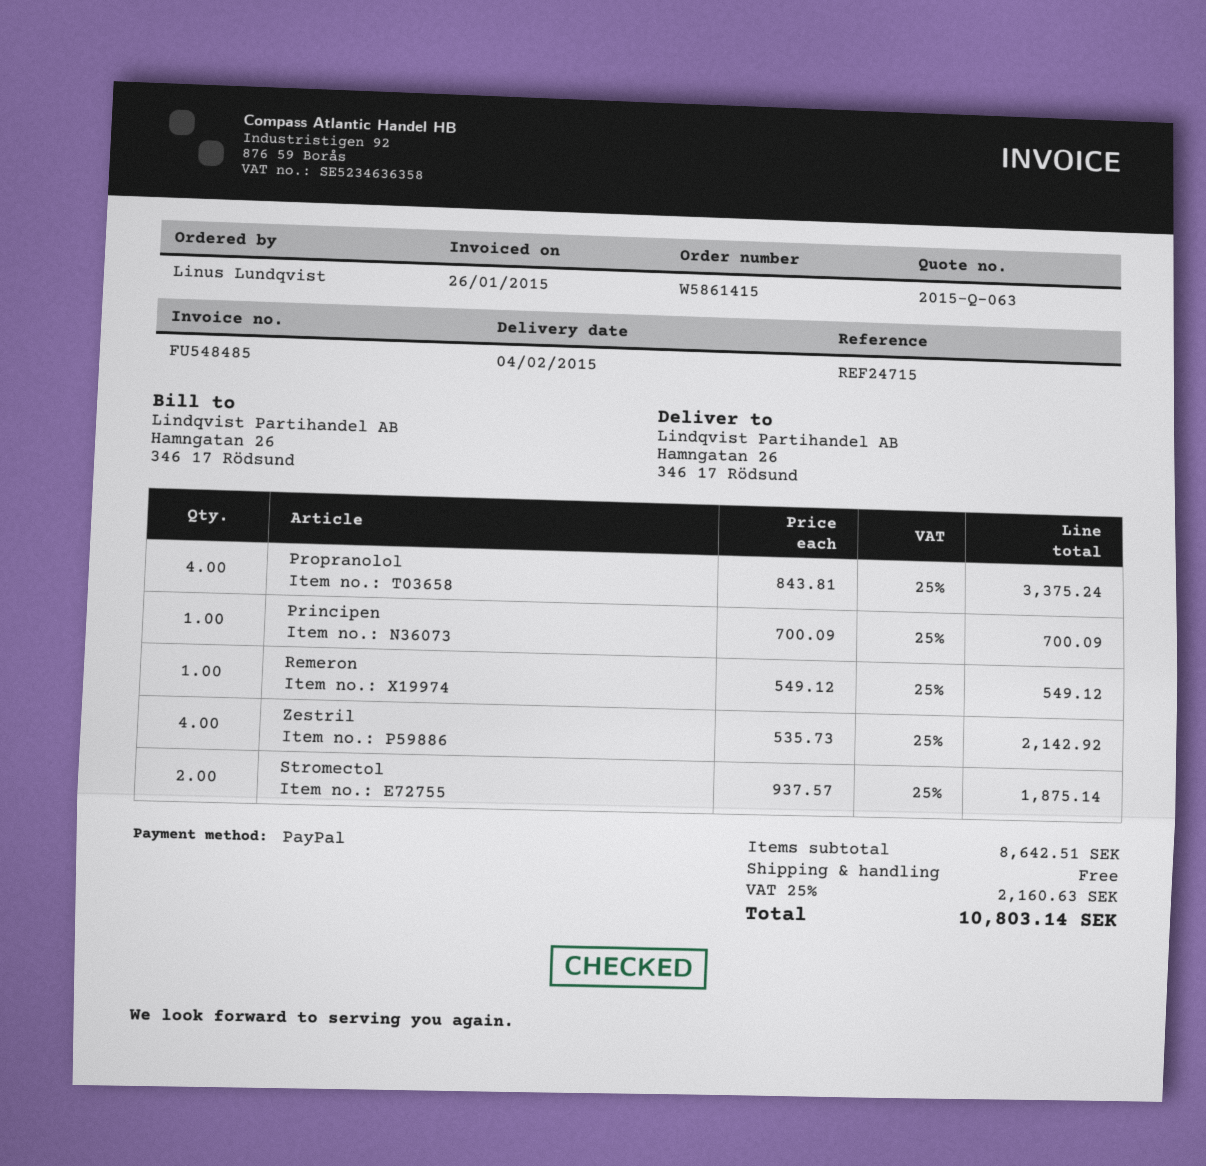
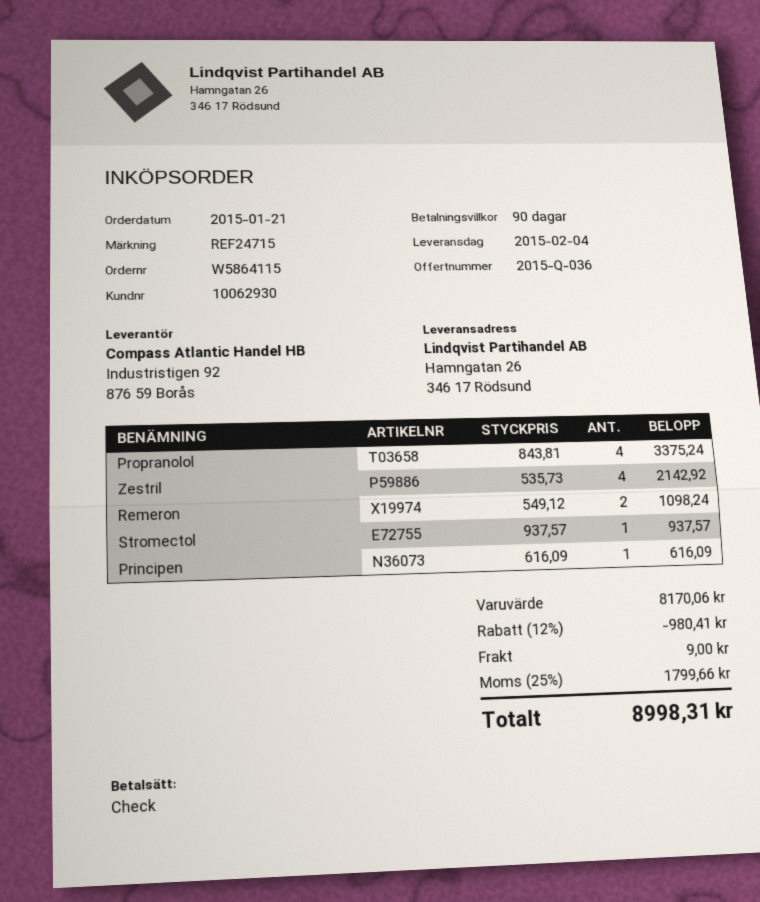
quote number: 2015-Q-063 -> 2015-Q-036
order number: W5861415 -> W5864115
payment method: PayPal -> cheque
Principen: 1 x 700.09 = 700.09 -> 1 x 616.09 = 616.09
Remeron: 1 x 549.12 = 549.12 -> 2 x 549.12 = 1098.24
Stromectol: 2 x 937.57 = 1875.14 -> 1 x 937.57 = 937.57
subtotal: 8642.51 -> 8170.06
discount: none -> 12% = 980.41
shipping: 0.00 -> 9.00
tax: 25% = 2160.63 -> 25% = 1799.66
total: 10803.14 -> 8998.31

